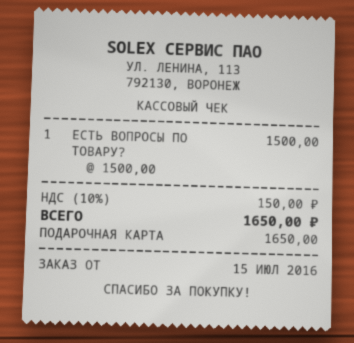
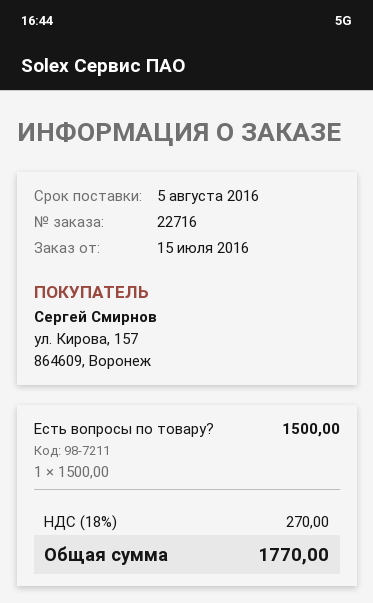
tax: 10% = 150.00 -> 18% = 270.00
total: 1650.00 -> 1770.00

